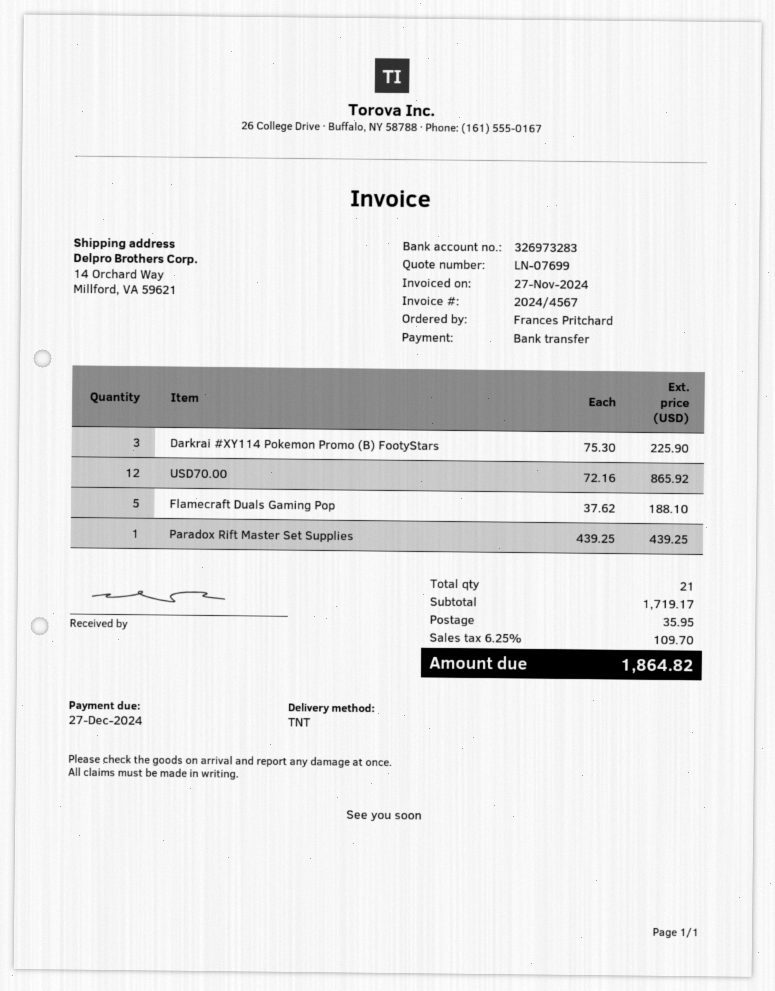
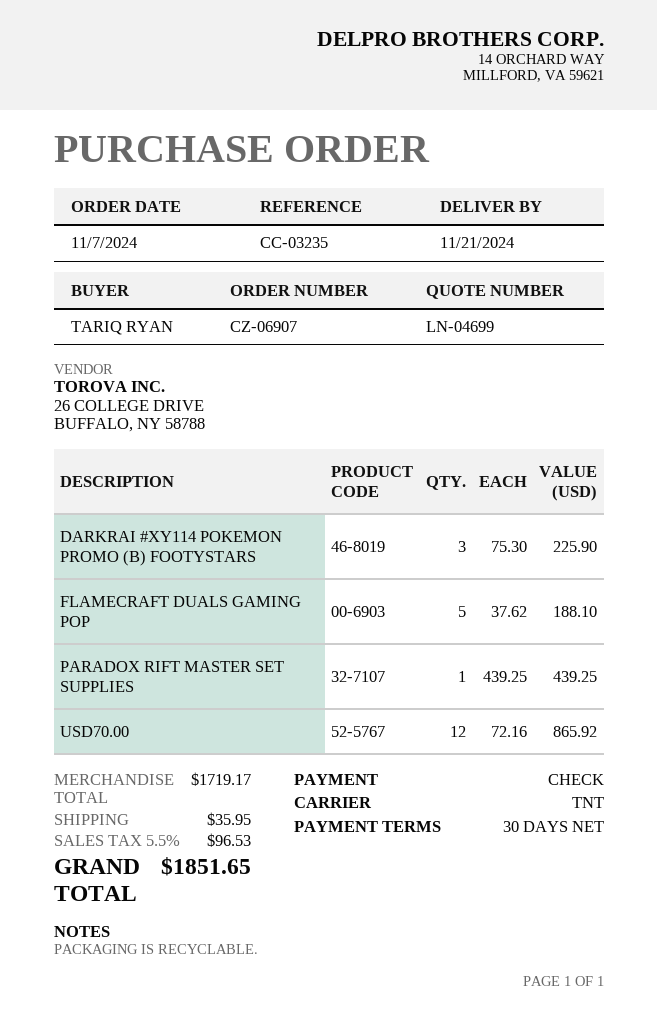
quote number: LN-07699 -> LN-04699
ordered by: Frances Pritchard -> TARIQ RYAN
payment method: bank transfer -> cheque
tax: 6.25% = 109.70 -> 5.5% = 96.53
total: 1864.82 -> 1851.65

